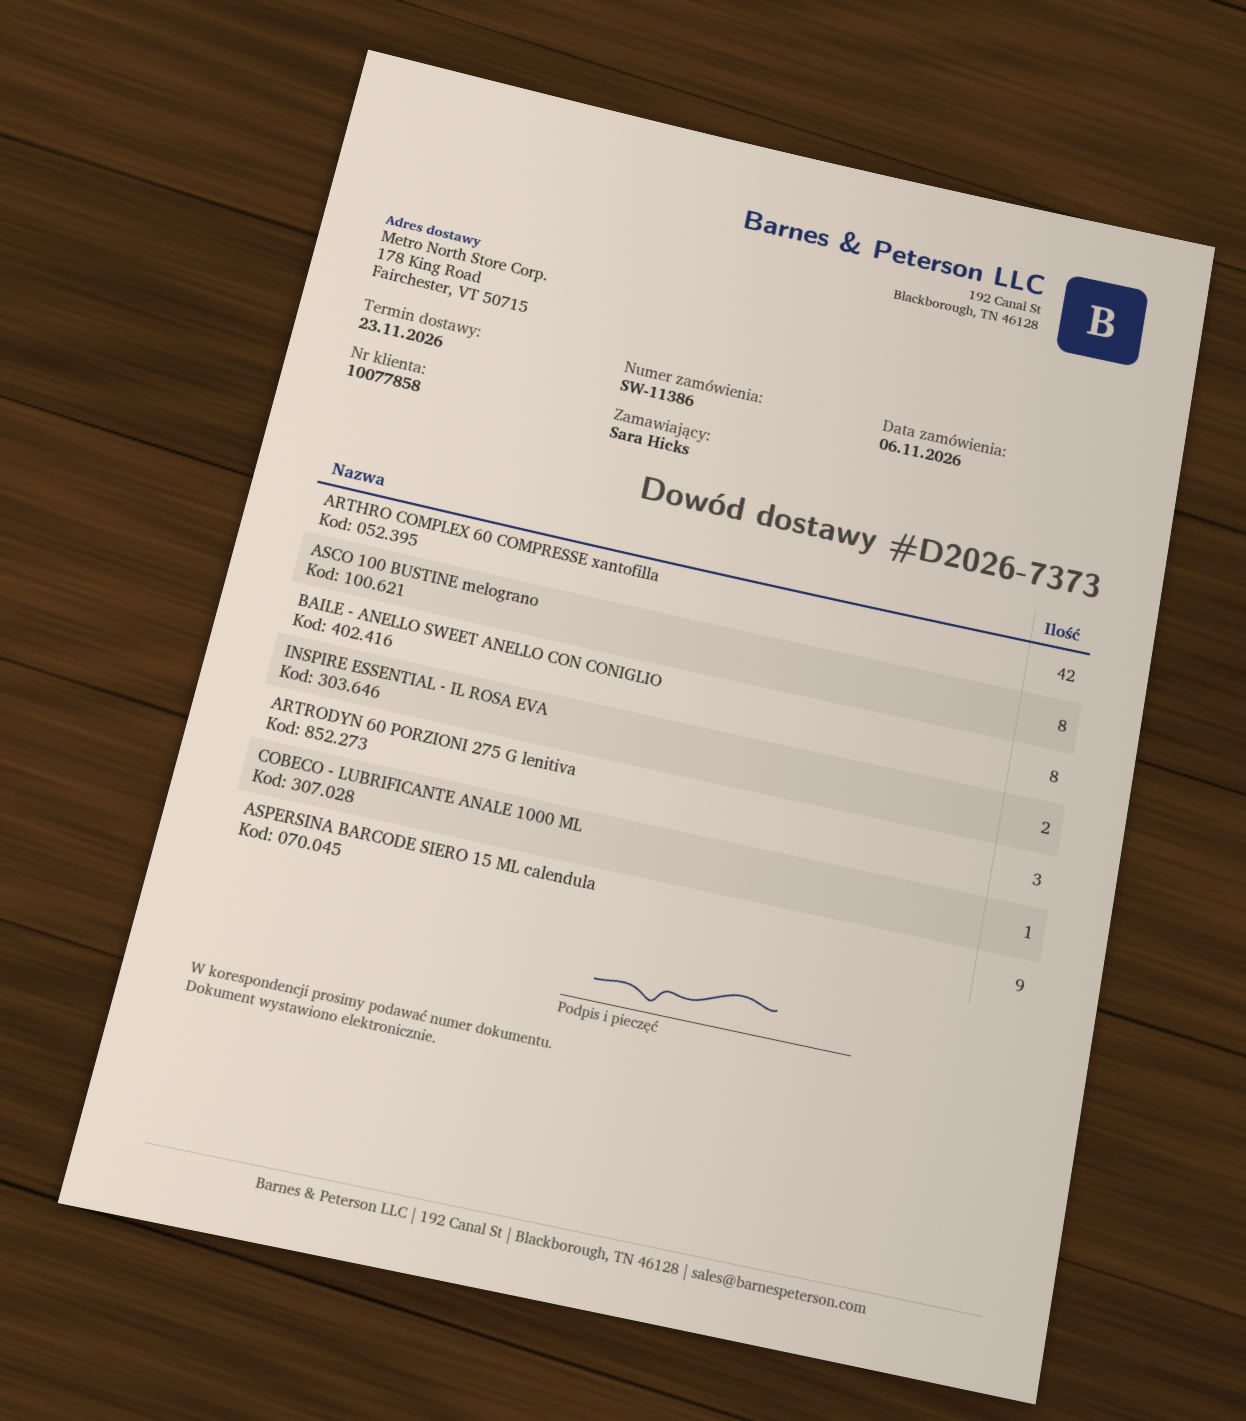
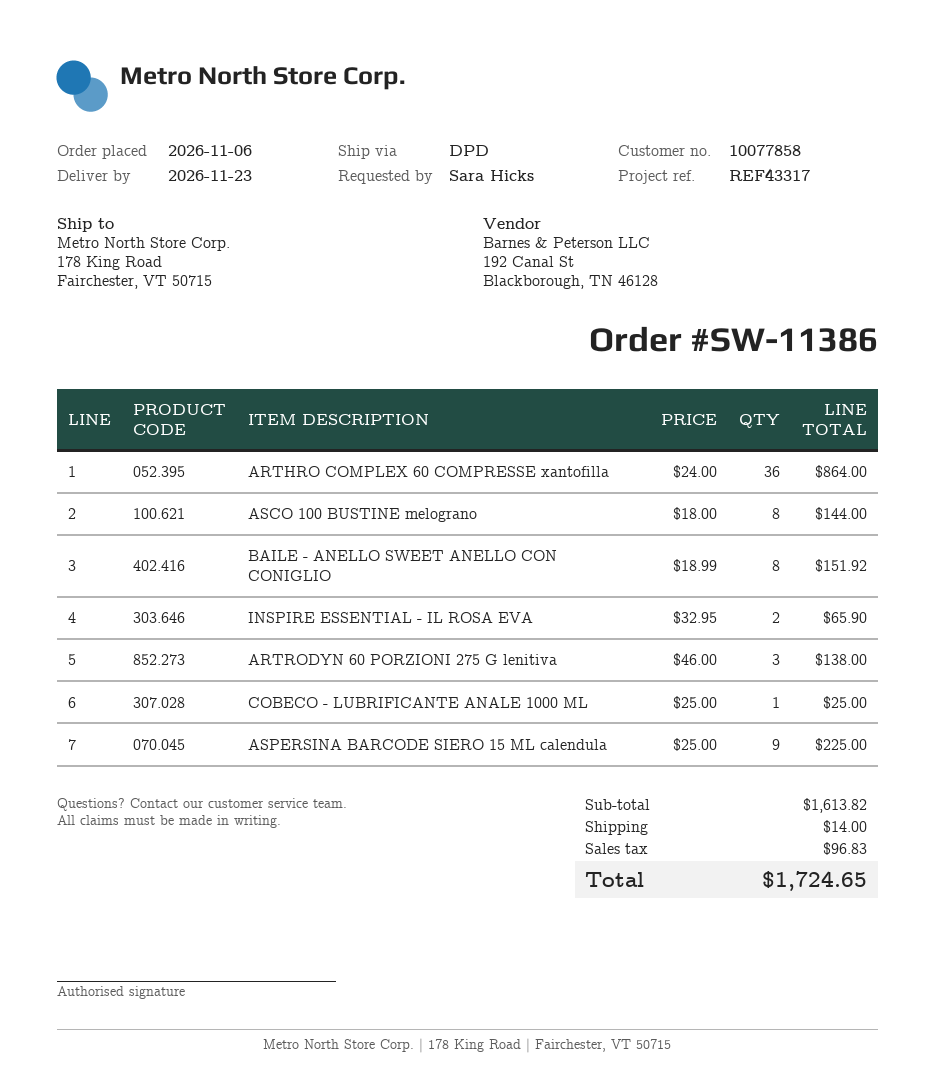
ARTHRO COMPLEX 60 COMPRESSE xantofilla: 42 -> 36

